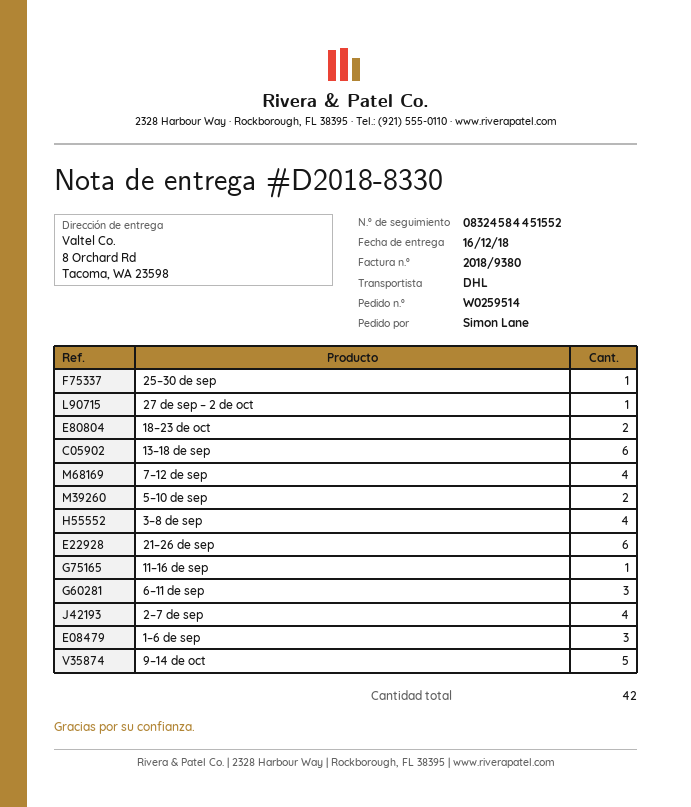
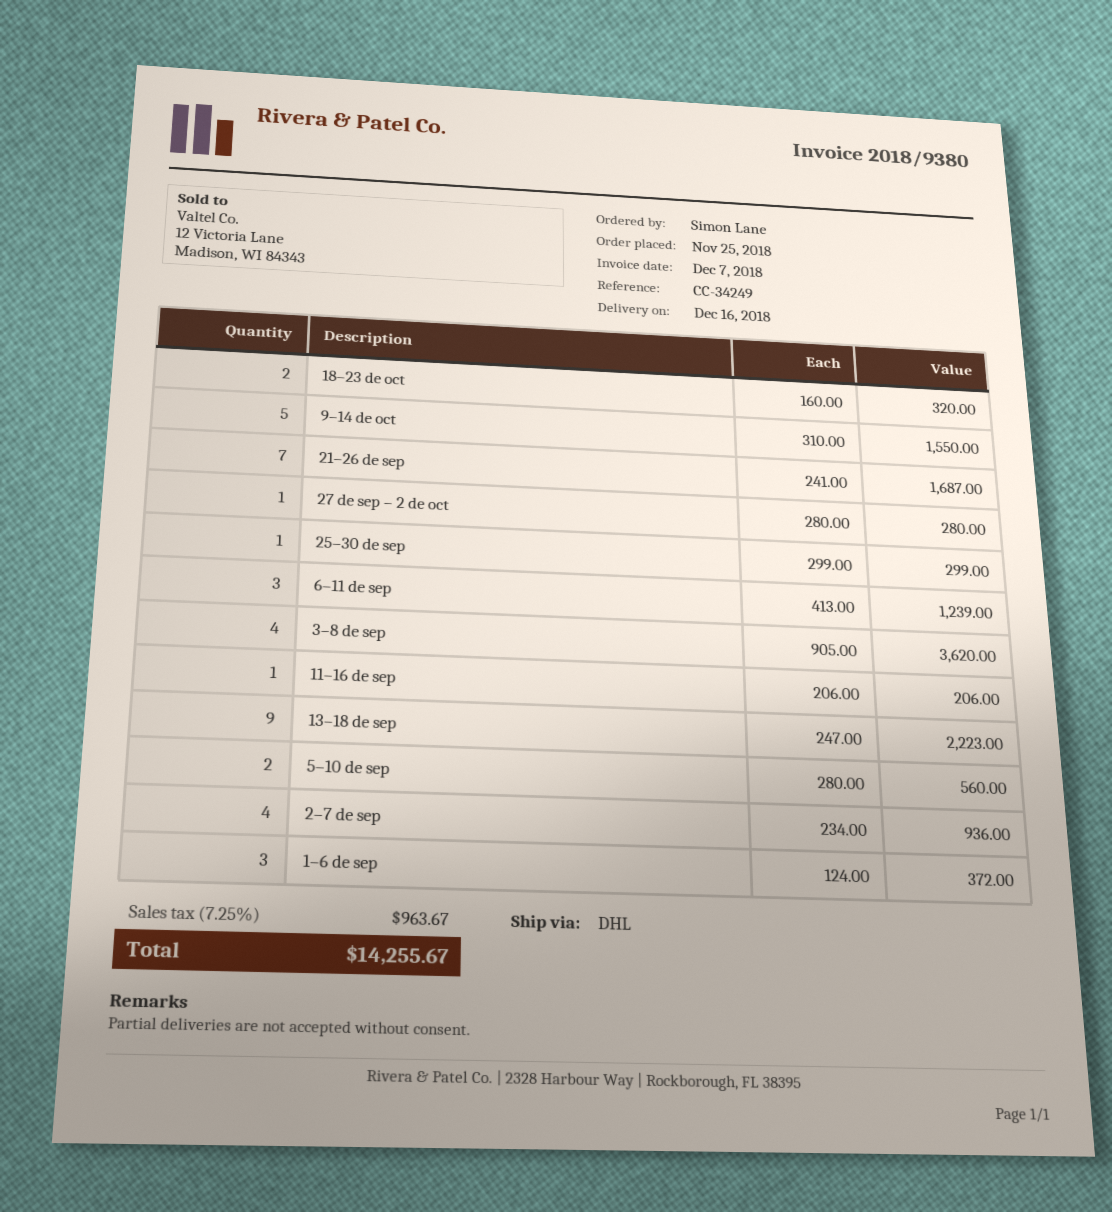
13–18 de sep: 6 -> 9
7–12 de sep: 4 -> none
21–26 de sep: 6 -> 7

